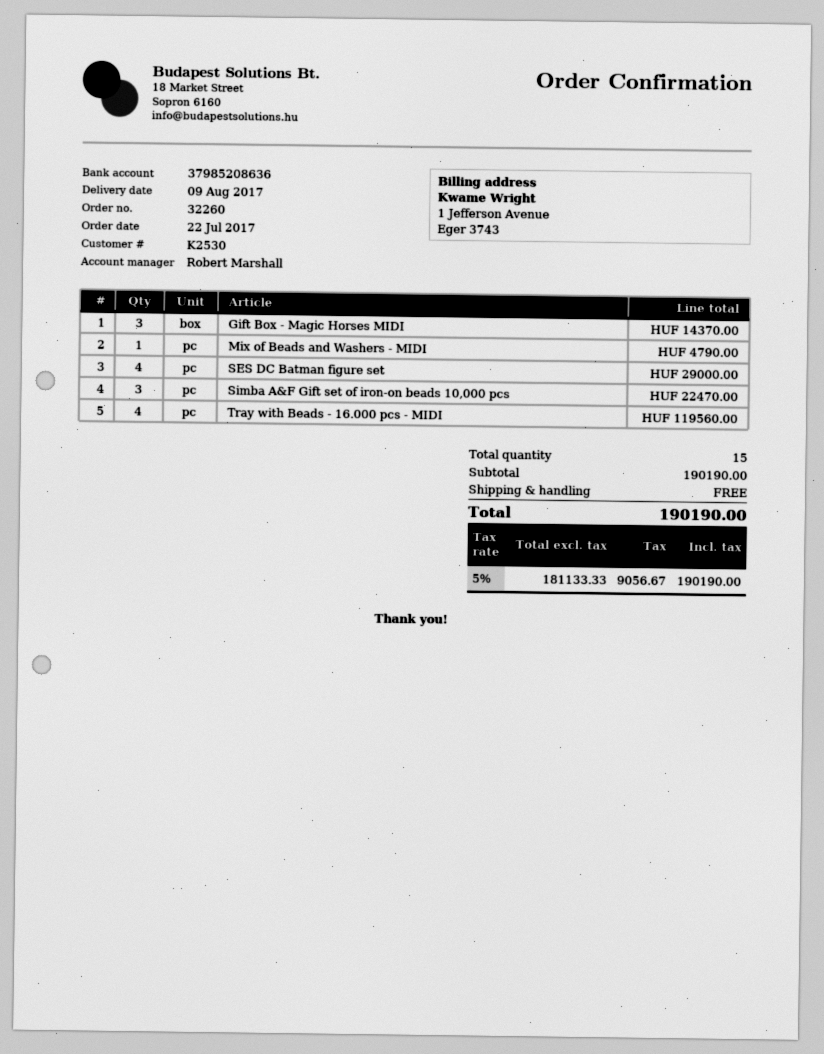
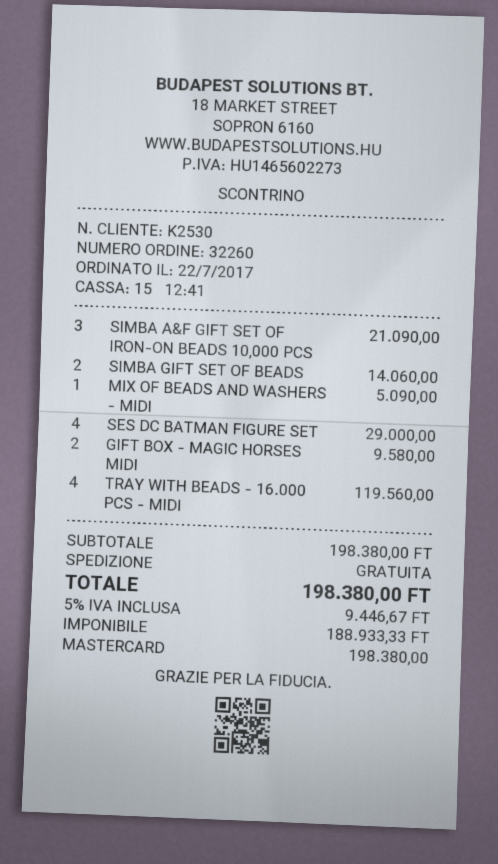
Gift Box - Magic Horses MIDI: 3 for 14370.00 -> 2 for 9580.00
Mix of Beads and Washers - MIDI: 1 for 4790.00 -> 1 for 5090.00
Simba A&F Gift set of iron-on beads 10,000 pcs: 3 for 22470.00 -> 3 for 21090.00
SIMBA GIFT SET OF BEADS: none -> 2 for 14060.00
subtotal: 190190.00 -> 198380.00
net: 181133.33 -> 188933.33
tax: 5% = 9056.67 -> 5% = 9446.67
total: 190190.00 -> 198380.00

